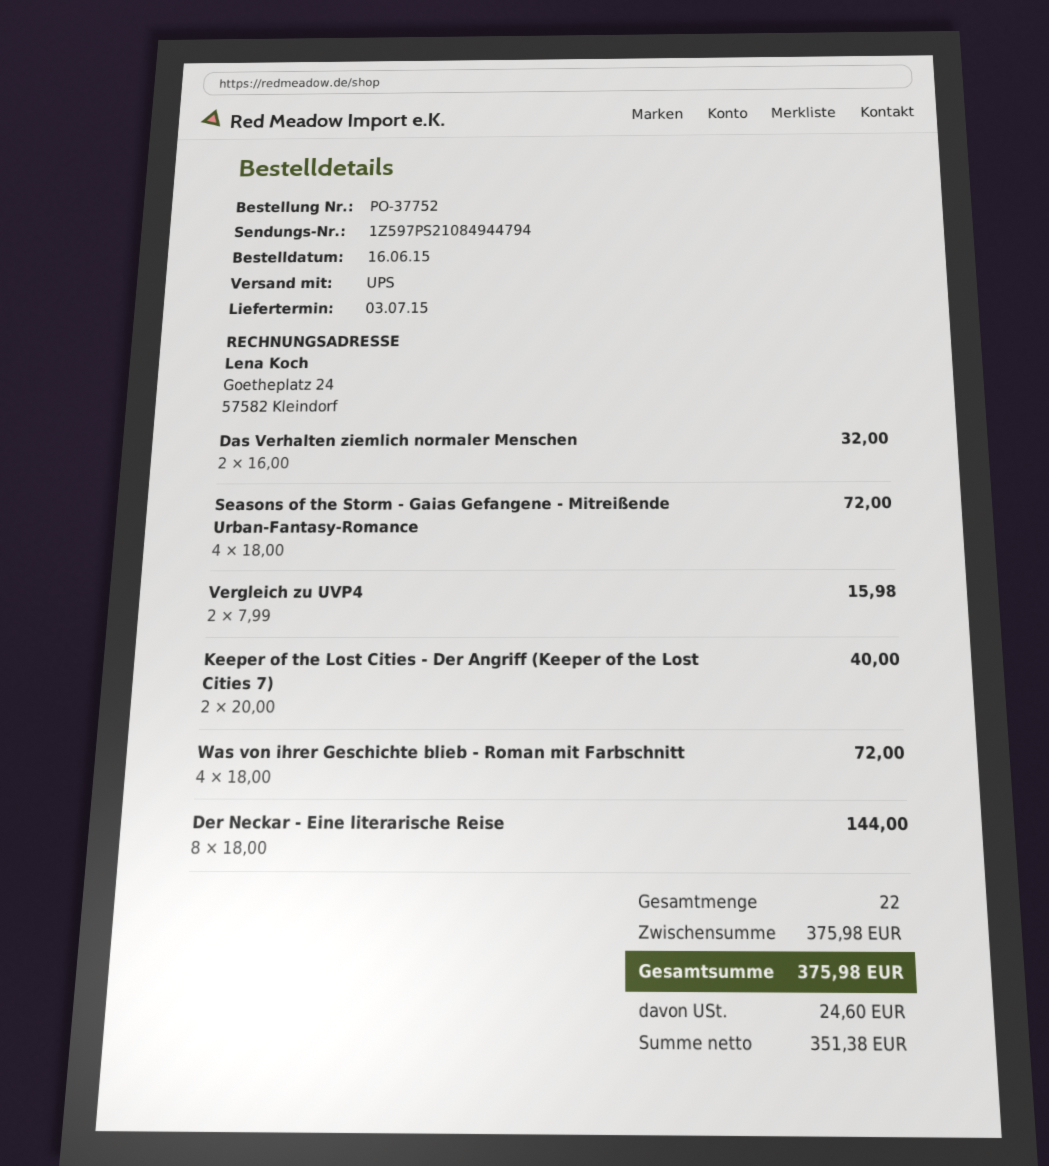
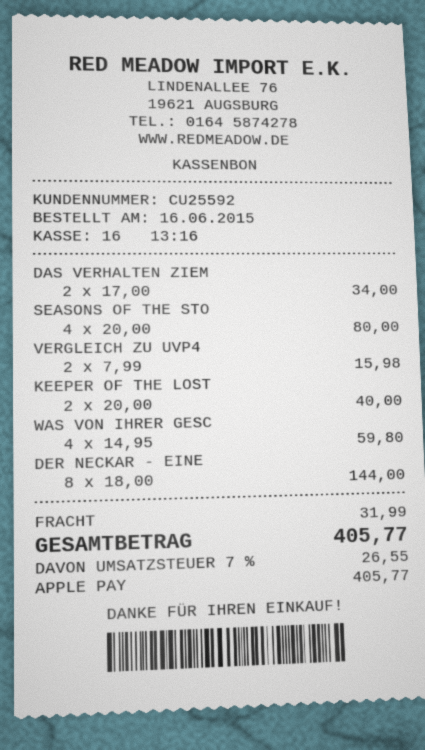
Das Verhalten ziemlich normaler Menschen: 2 x 16.00 = 32.00 -> 2 x 17.00 = 34.00
Seasons of the Storm - Gaias Gefangene - Mitreißende Urban-Fantasy-Romance: 4 x 18.00 = 72.00 -> 4 x 20.00 = 80.00
Was von ihrer Geschichte blieb - Roman mit Farbschnitt: 4 x 18.00 = 72.00 -> 4 x 14.95 = 59.80
shipping: none -> 31.99
tax: 24.60 -> 26.55
total: 375.98 -> 405.77

